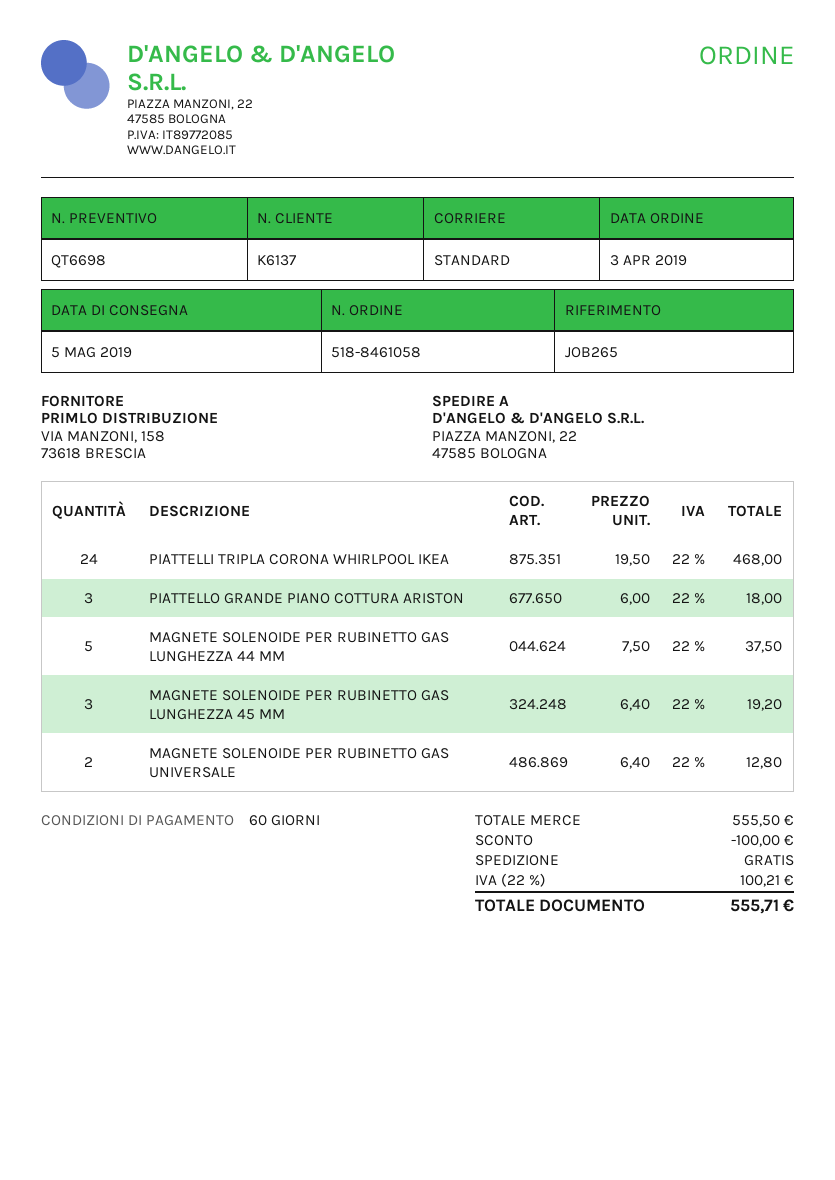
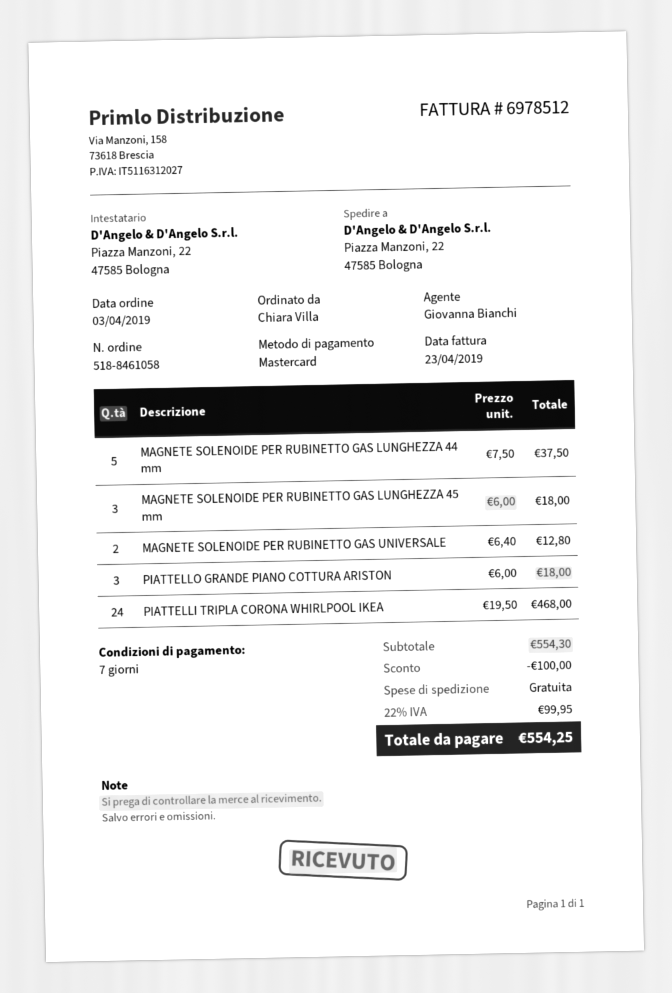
payment terms: 60 days -> 7 days
MAGNETE SOLENOIDE PER RUBINETTO GAS LUNGHEZZA 45 MM: 3 x 6.40 = 19.20 -> 3 x 6.00 = 18.00
subtotal: 555.50 -> 554.30
tax: 22% = 100.21 -> 22% = 99.95
total: 555.71 -> 554.25

